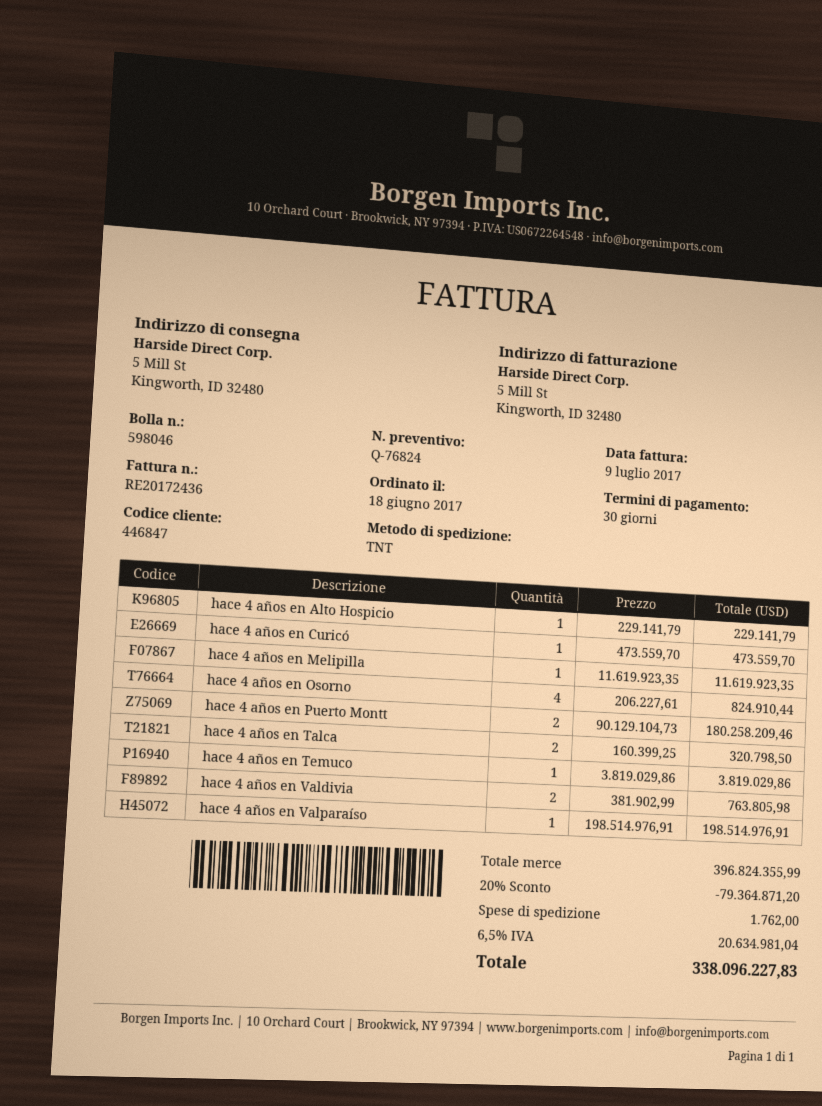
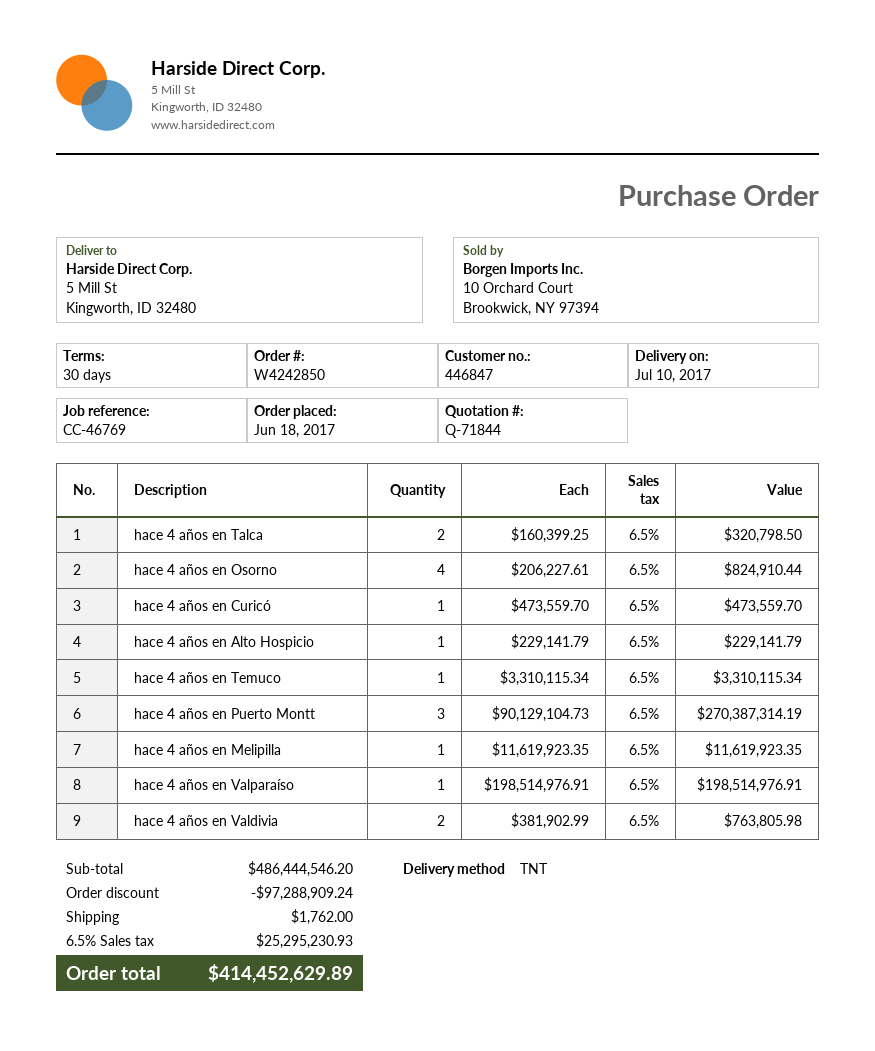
quote number: Q-76824 -> Q-71844
hace 4 años en Puerto Montt: 2 x 90129104.73 = 180258209.46 -> 3 x 90129104.73 = 270387314.19
hace 4 años en Temuco: 1 x 3819029.86 = 3819029.86 -> 1 x 3310115.34 = 3310115.34
subtotal: 396824355.99 -> 486444546.20
discount: 79364871.20 -> 97288909.24
tax: 6.5% = 20634981.04 -> 6.5% = 25295230.93
total: 338096227.83 -> 414452629.89

